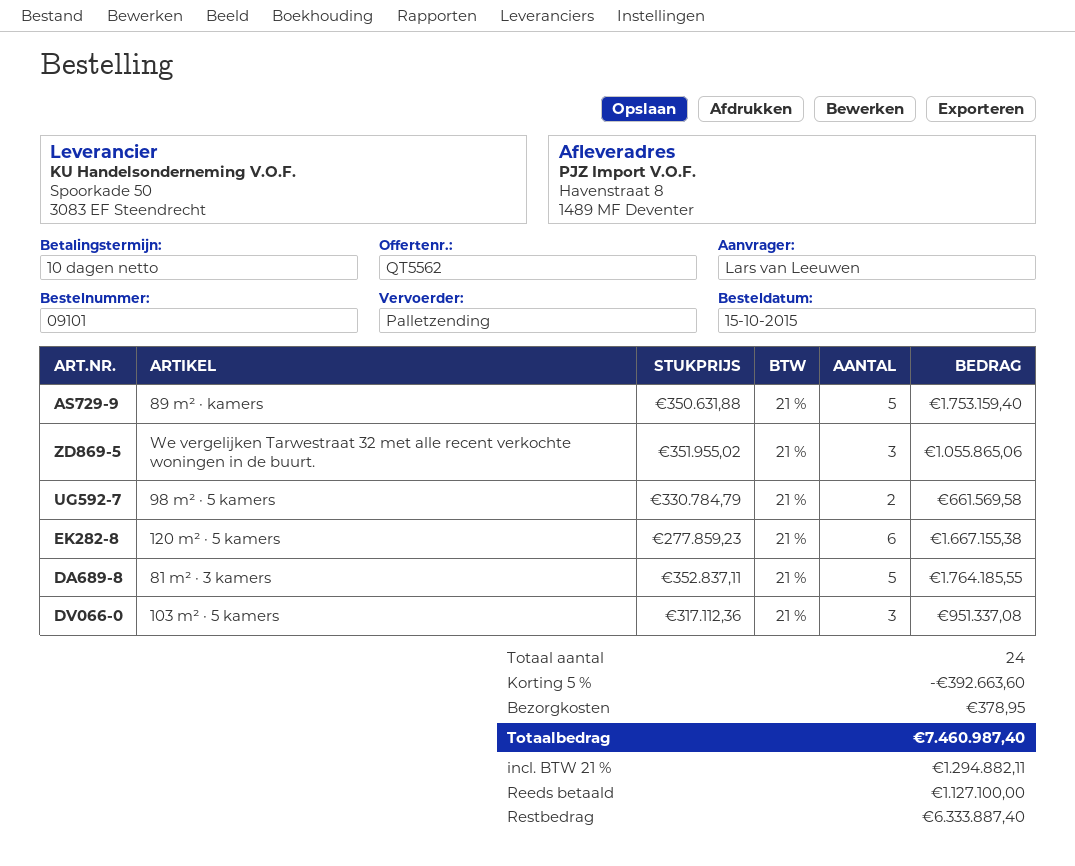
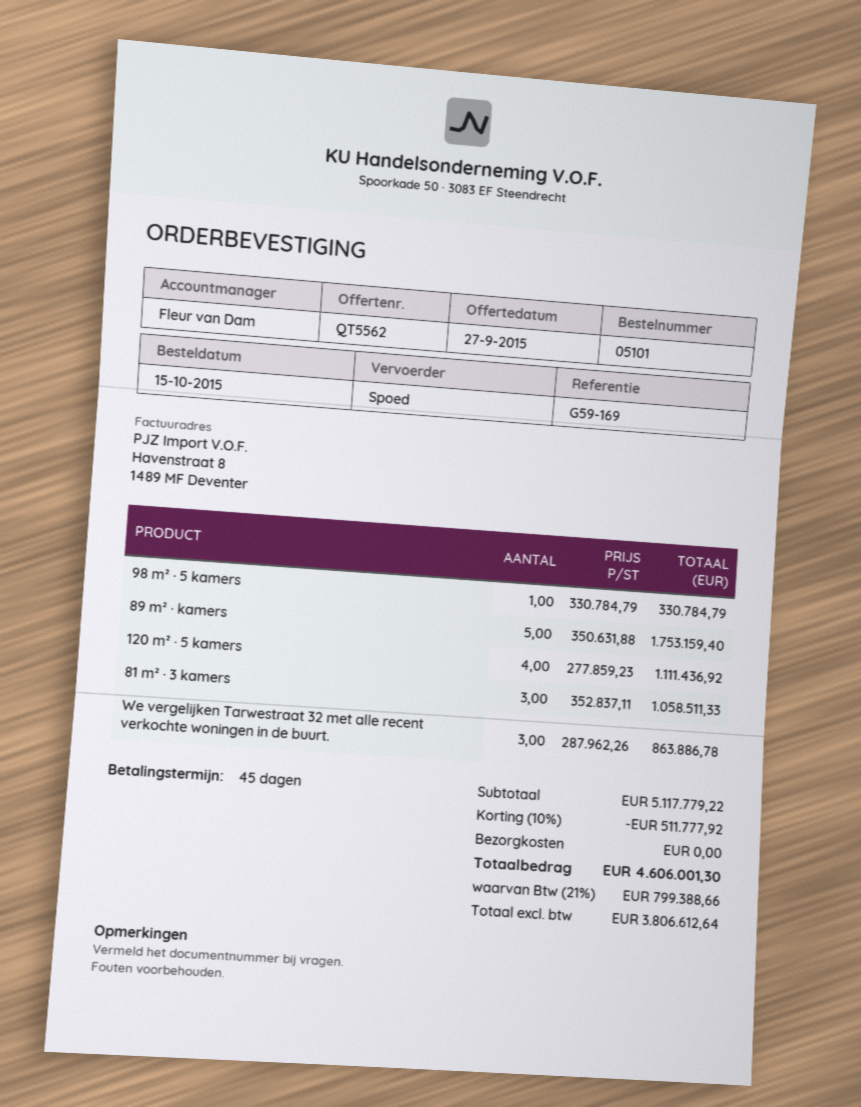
order number: 09101 -> 05101
payment terms: 10 days -> 45 days
shipping method: pallet freight -> express
We vergelijken Tarwestraat 32 met alle recent verkochte woningen in de buurt.: 3 x 351955.02 = 1055865.06 -> 3 x 287962.26 = 863886.78
98 m² · 5 kamers: 2 x 330784.79 = 661569.58 -> 1 x 330784.79 = 330784.79
120 m² · 5 kamers: 6 x 277859.23 = 1667155.38 -> 4 x 277859.23 = 1111436.92
81 m² · 3 kamers: 5 x 352837.11 = 1764185.55 -> 3 x 352837.11 = 1058511.33
103 m² · 5 kamers: 3 x 317112.36 = 951337.08 -> none
discount: 5% = 392663.60 -> 10% = 511777.92
shipping: 378.95 -> 0.00
tax: 21% = 1294882.11 -> 21% = 799388.66
total: 7460987.40 -> 4606001.30

